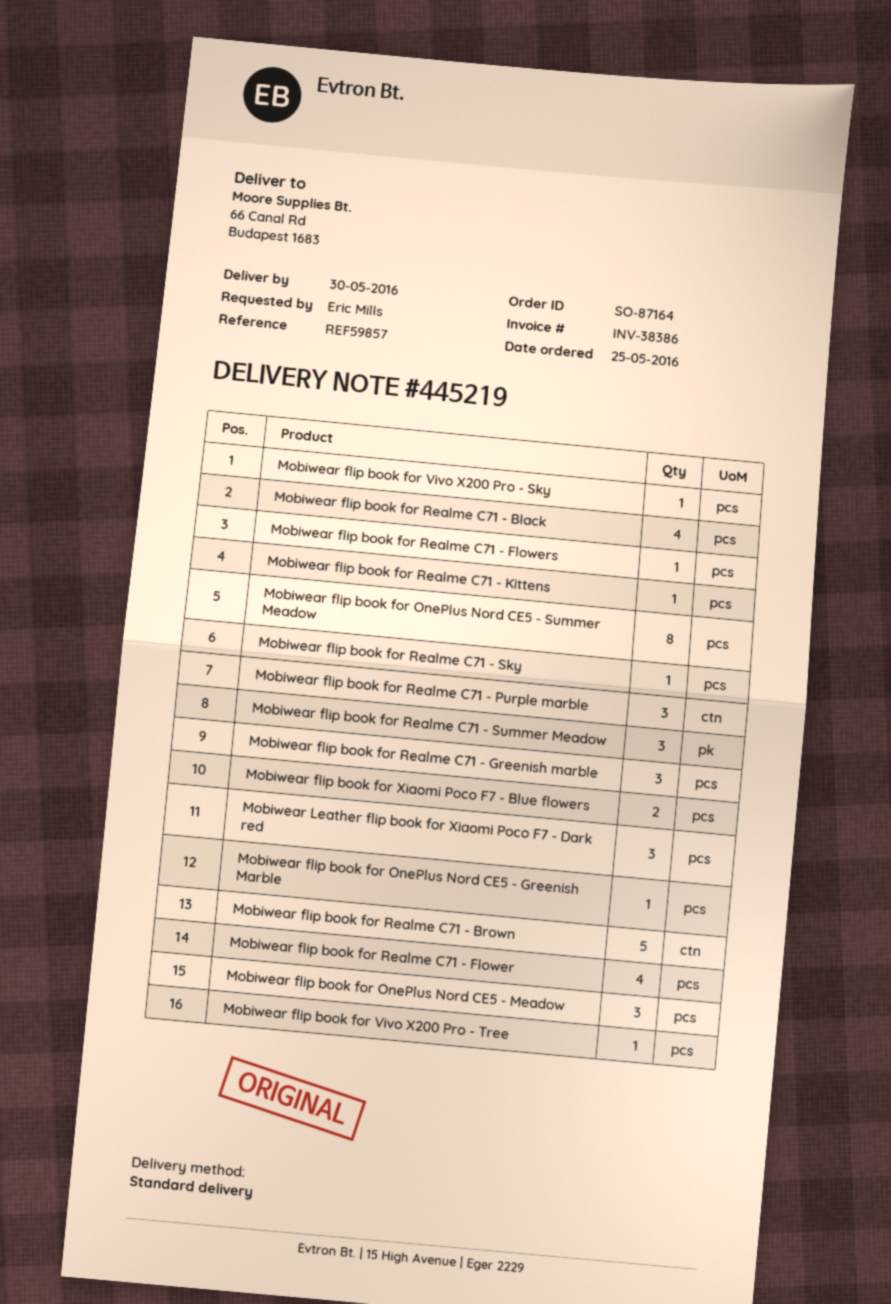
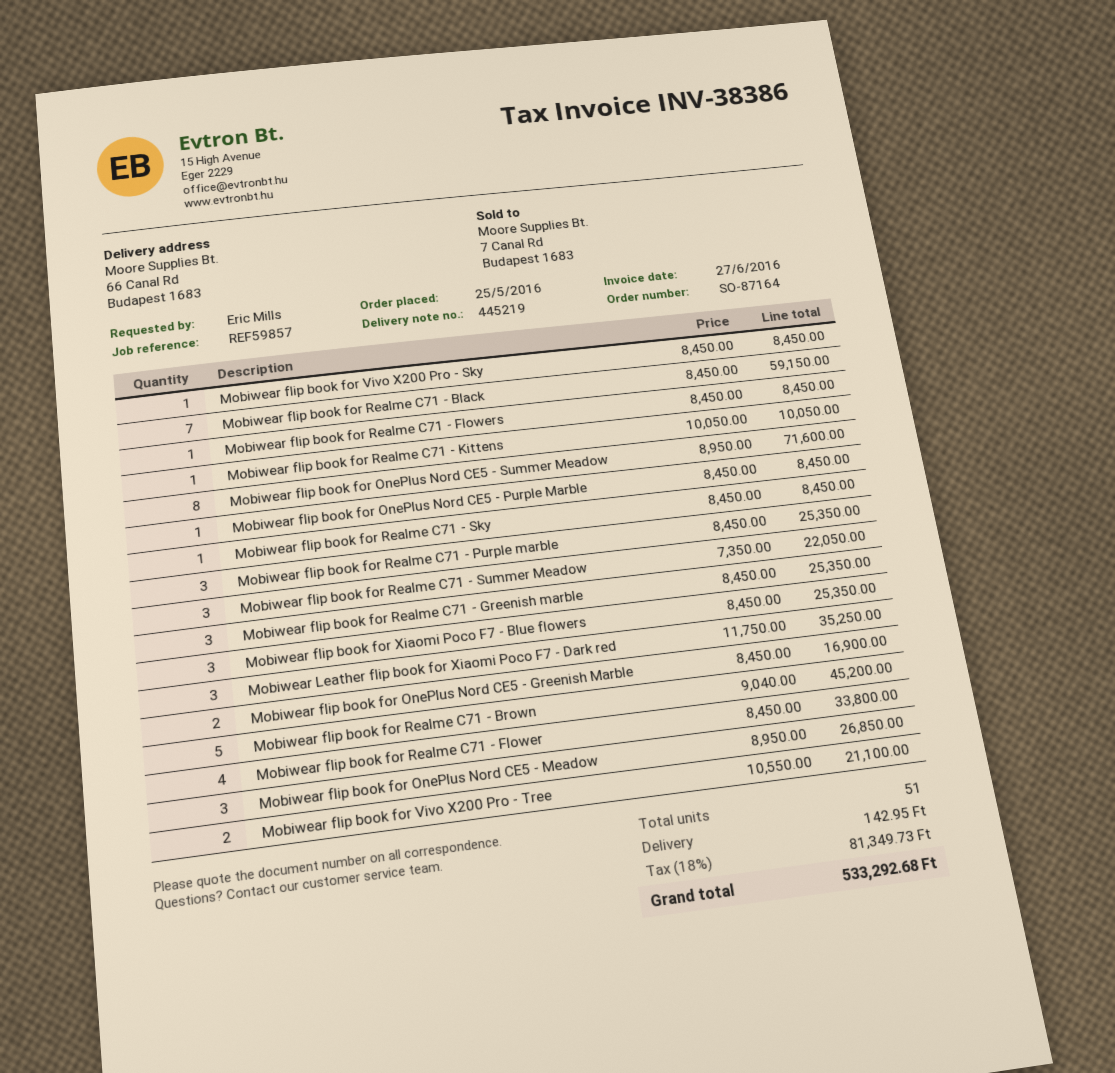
Mobiwear flip book for Realme C71 - Black: 4 -> 7
Mobiwear flip book for Xiaomi Poco F7 - Blue flowers: 2 -> 3
Mobiwear flip book for OnePlus Nord CE5 - Greenish Marble: 1 -> 2
Mobiwear flip book for Vivo X200 Pro - Tree: 1 -> 2
Mobiwear flip book for OnePlus Nord CE5 - Purple Marble: none -> 1

